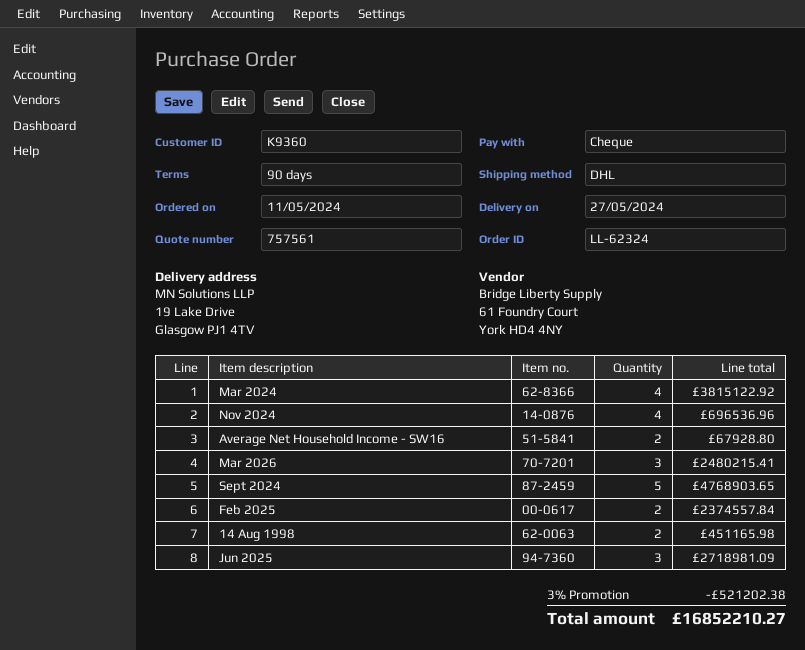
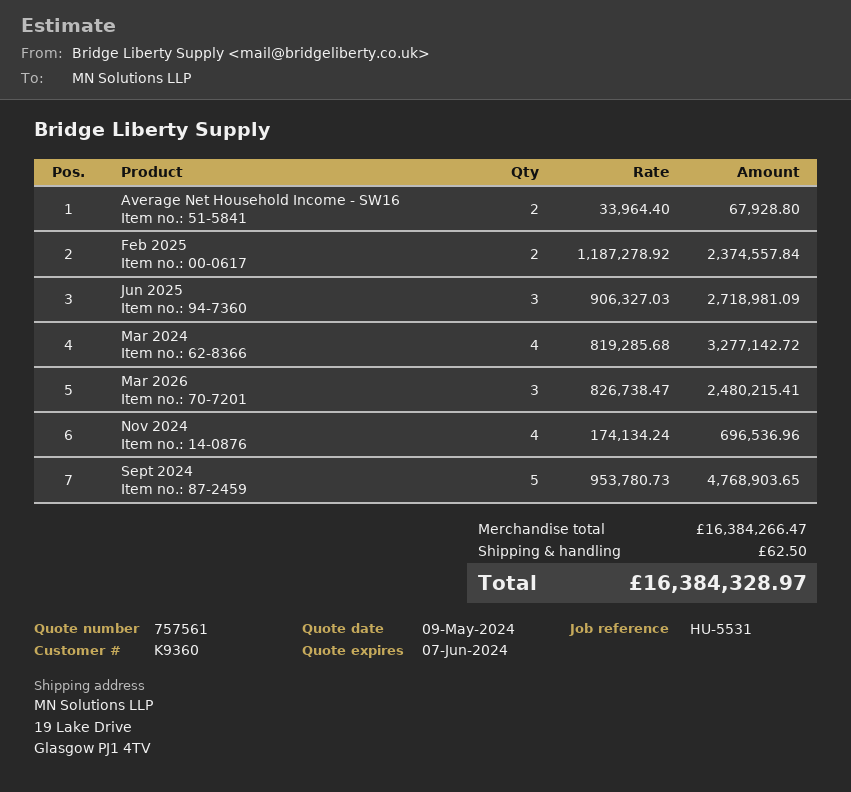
Mar 2024: 4 for 3815122.92 -> 4 for 3277142.72
14 Aug 1998: 2 for 451165.98 -> none
discount: 3% = 521202.38 -> none
shipping: none -> 62.50
total: 16852210.27 -> 16384328.97

